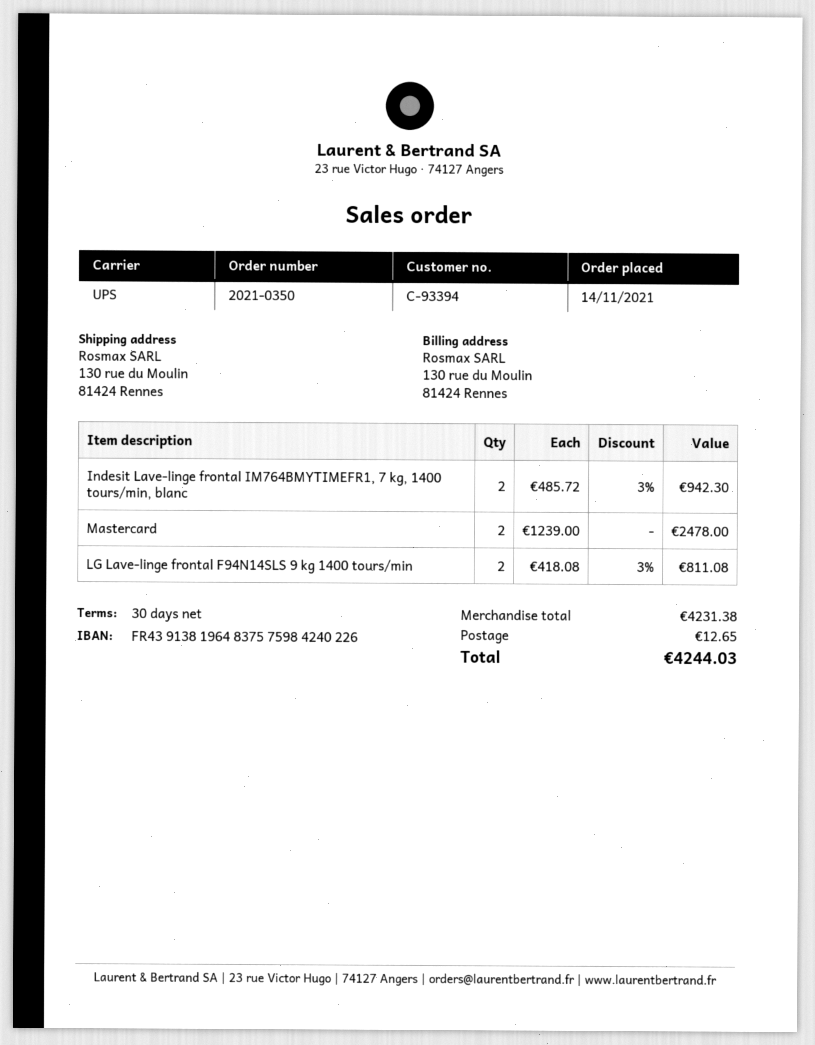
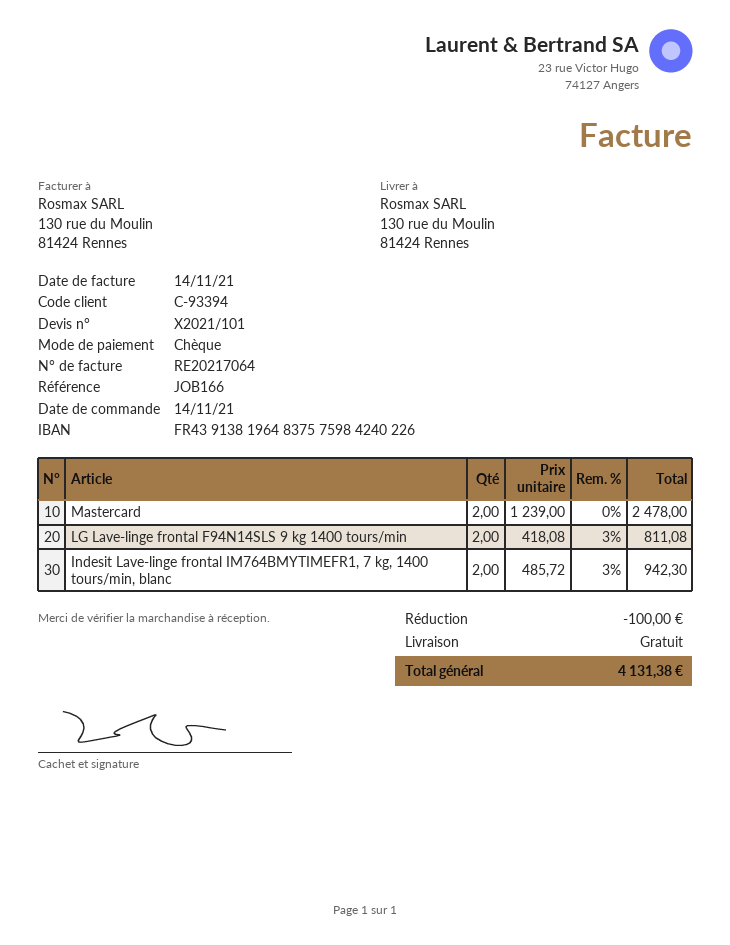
discount: none -> 100.00
shipping: 12.65 -> 0.00
total: 4244.03 -> 4131.38

